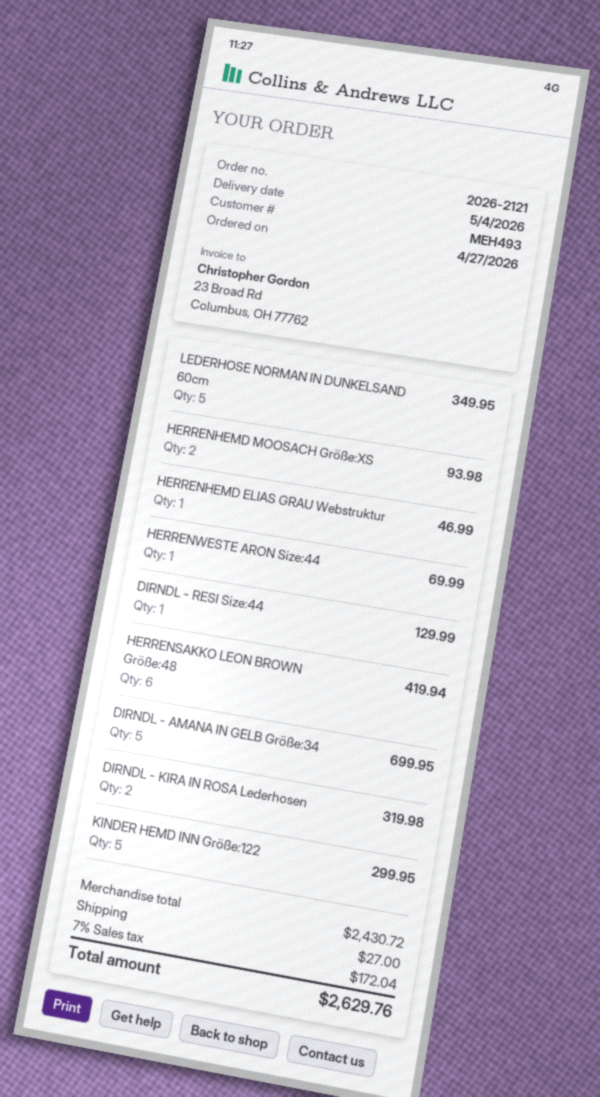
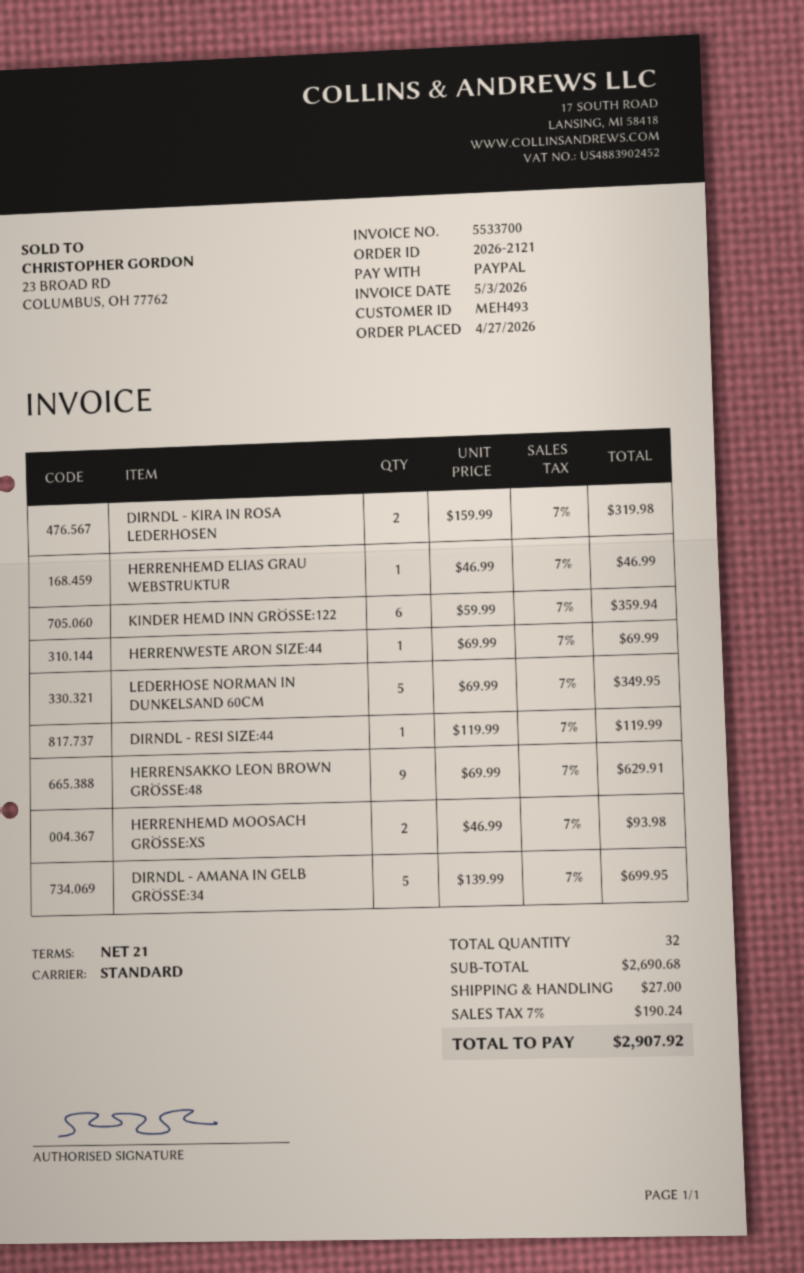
DIRNDL - RESI Size:44: 1 for 129.99 -> 1 for 119.99
HERRENSAKKO LEON BROWN Größe:48: 6 for 419.94 -> 9 for 629.91
KINDER HEMD INN Größe:122: 5 for 299.95 -> 6 for 359.94
subtotal: 2430.72 -> 2690.68
tax: 7% = 172.04 -> 7% = 190.24
total: 2629.76 -> 2907.92

